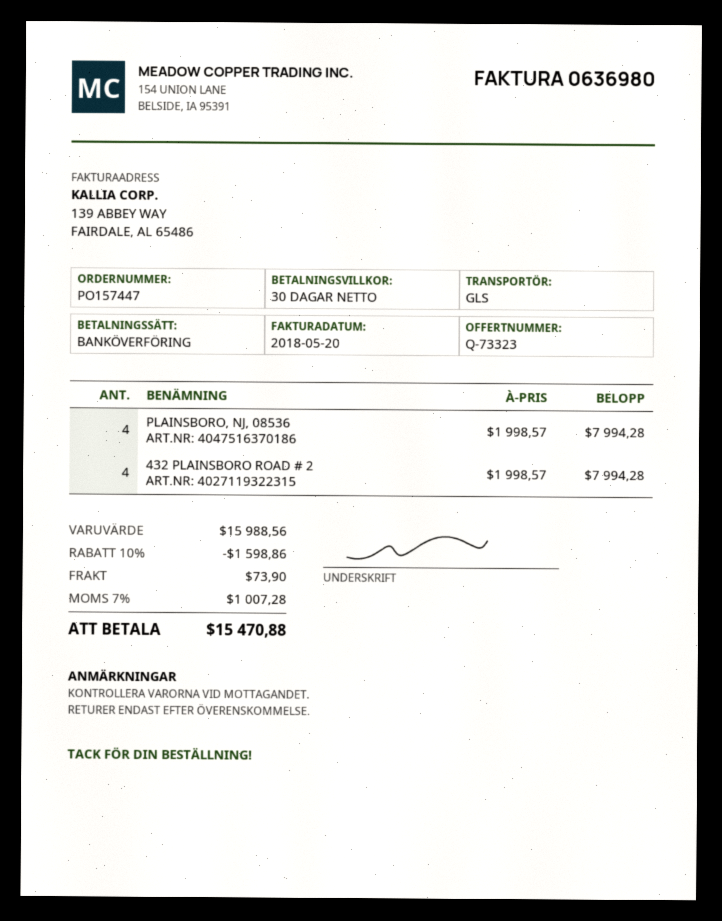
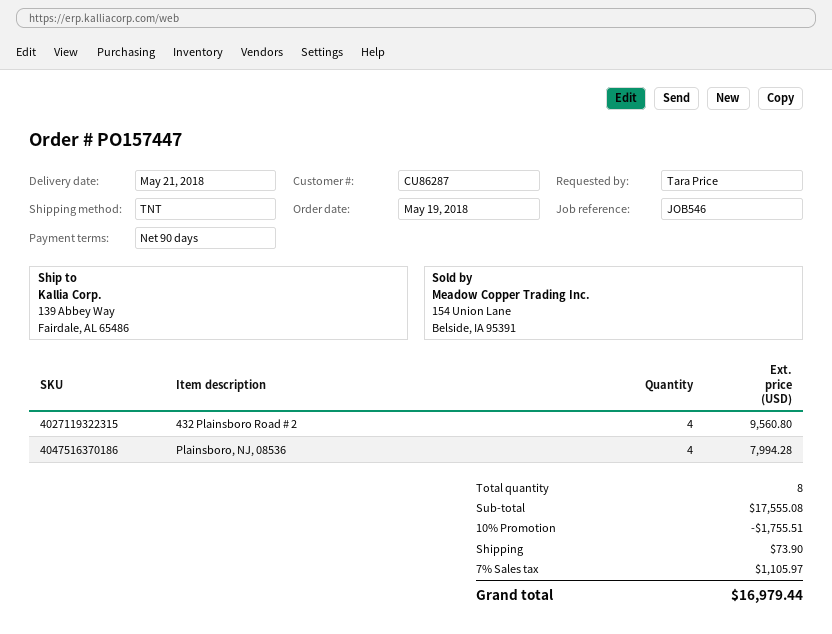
payment terms: 30 days -> 90 days
shipping method: GLS -> TNT
432 PLAINSBORO ROAD # 2: 4 for 7994.28 -> 4 for 9560.80
subtotal: 15988.56 -> 17555.08
discount: 10% = 1598.86 -> 10% = 1755.51
tax: 7% = 1007.28 -> 7% = 1105.97
total: 15470.88 -> 16979.44

